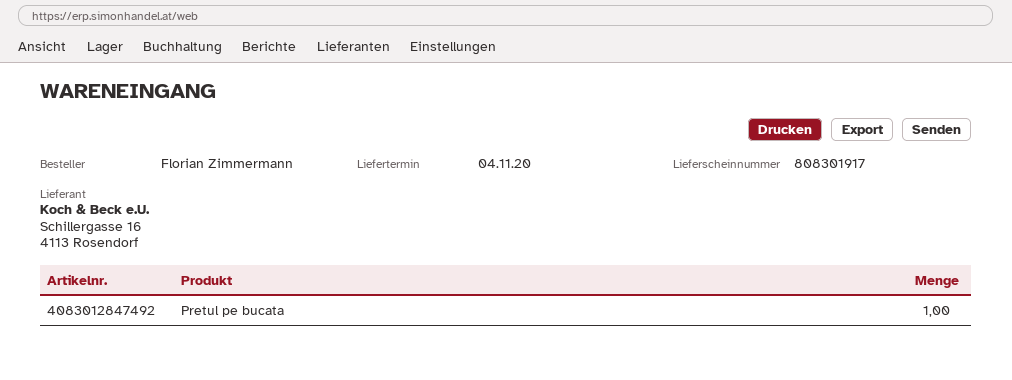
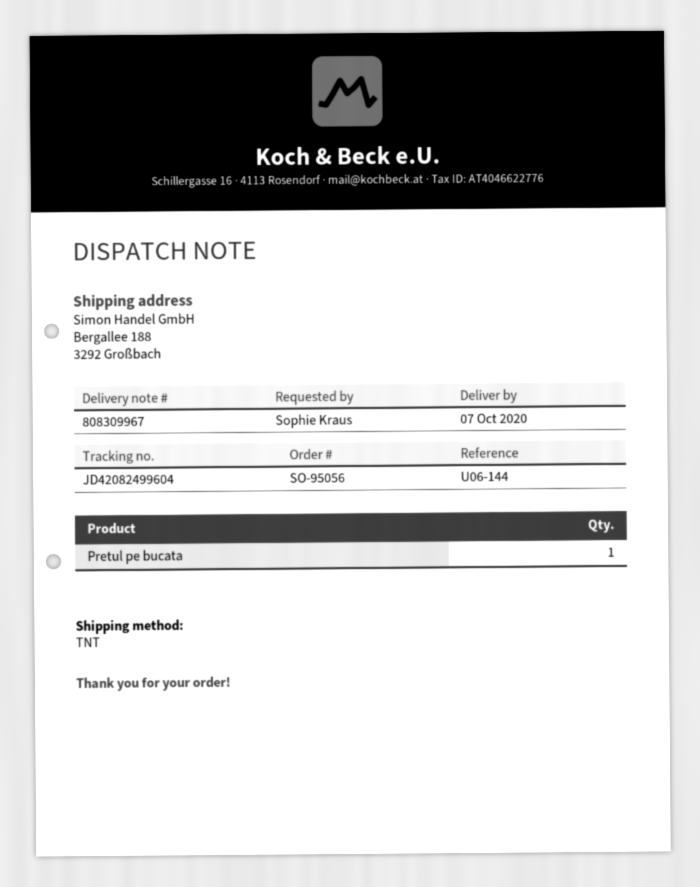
delivery note number: 808301917 -> 808309967
delivery date: 2020-11-04 -> 2020-10-07
ordered by: Florian Zimmermann -> Sophie Kraus

